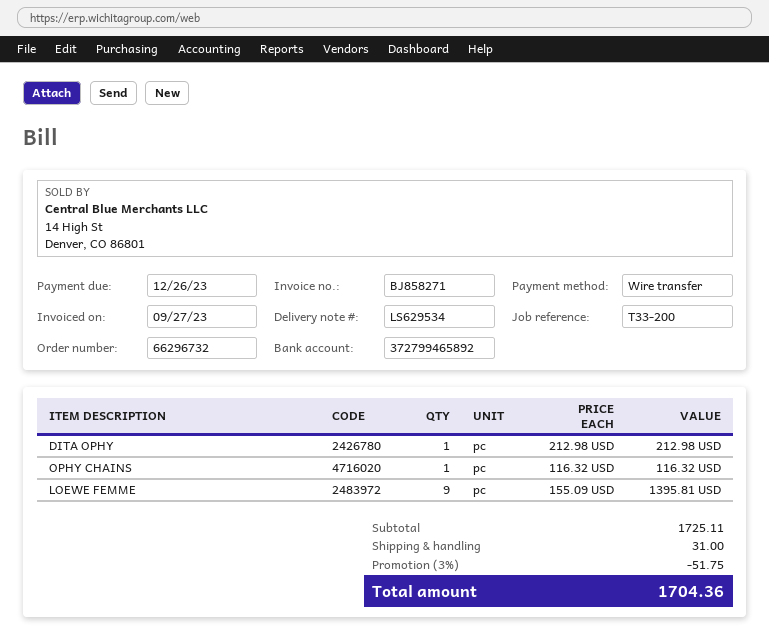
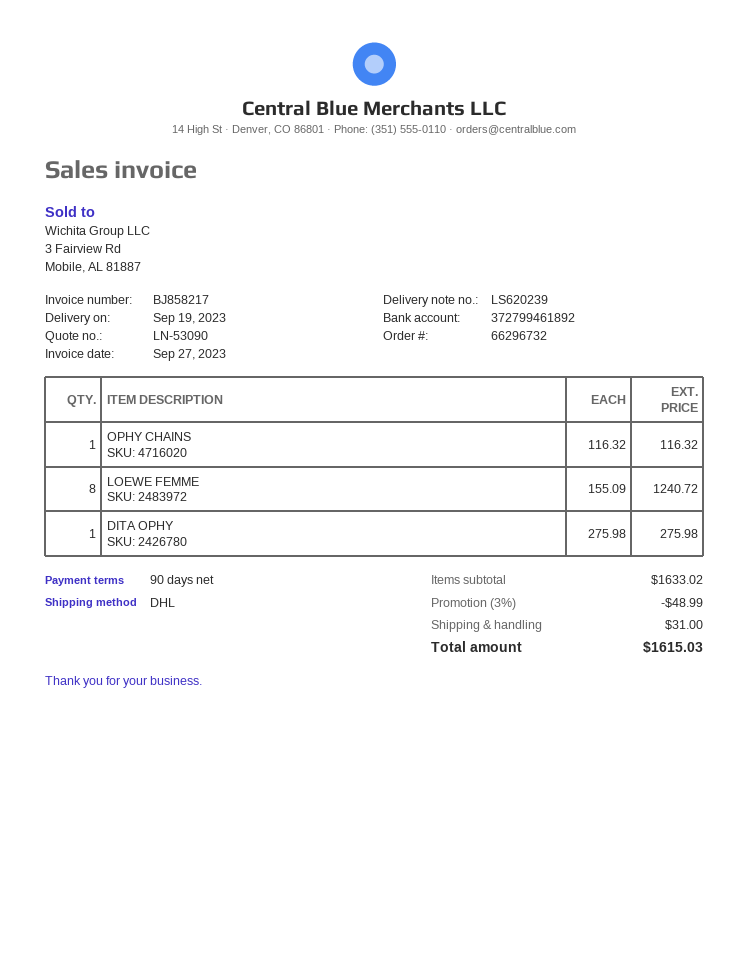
delivery note number: LS629534 -> LS620239
invoice number: BJ858271 -> BJ858217
bank account: 372799465892 -> 372799461892
DITA OPHY: 1 x 212.98 = 212.98 -> 1 x 275.98 = 275.98
LOEWE FEMME: 9 x 155.09 = 1395.81 -> 8 x 155.09 = 1240.72
subtotal: 1725.11 -> 1633.02
discount: 3% = 51.75 -> 3% = 48.99
total: 1704.36 -> 1615.03

